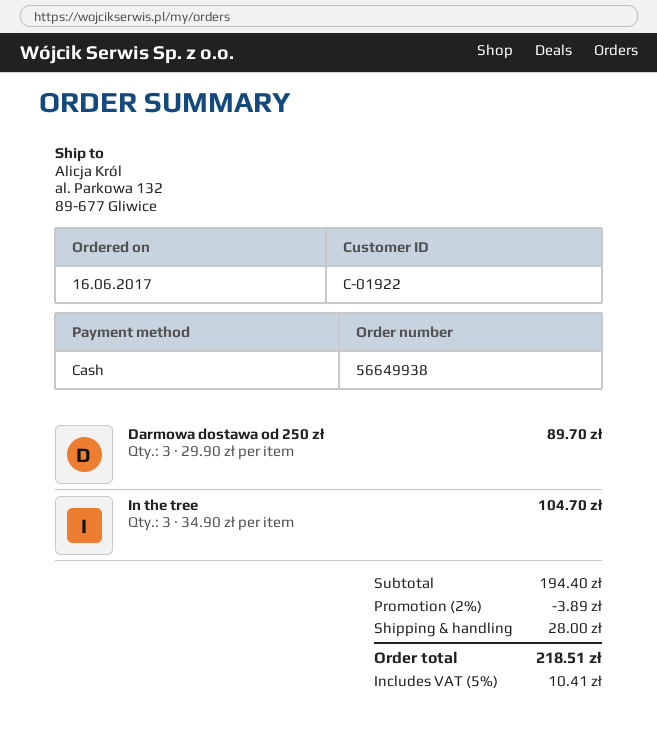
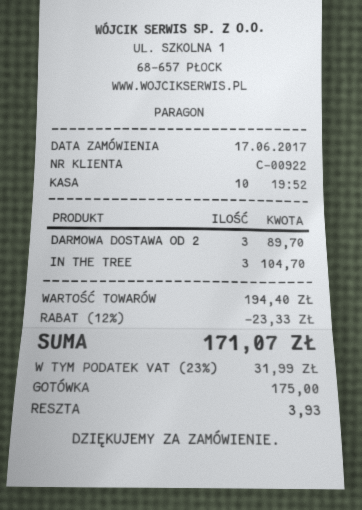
order date: 2017-06-16 -> 2017-06-17
customer number: C-01922 -> C-00922
discount: 2% = 3.89 -> 12% = 23.33
shipping: 28.00 -> none
tax: 5% = 10.41 -> 23% = 31.99
total: 218.51 -> 171.07

